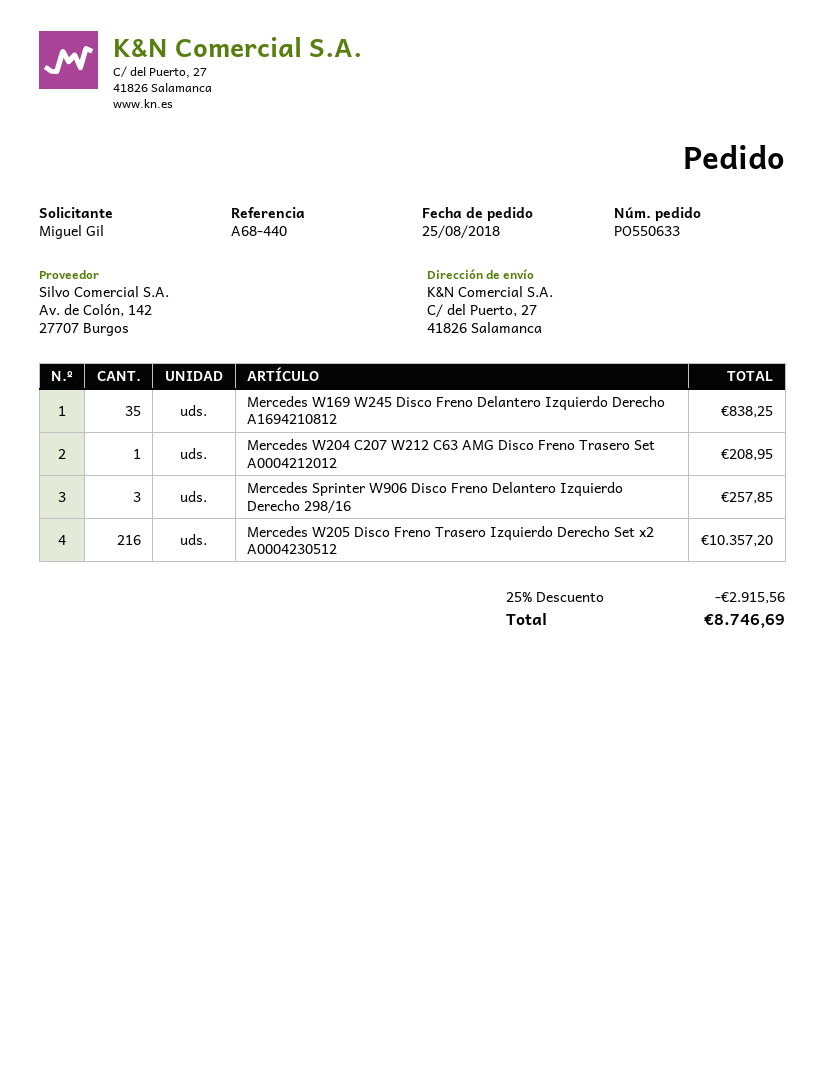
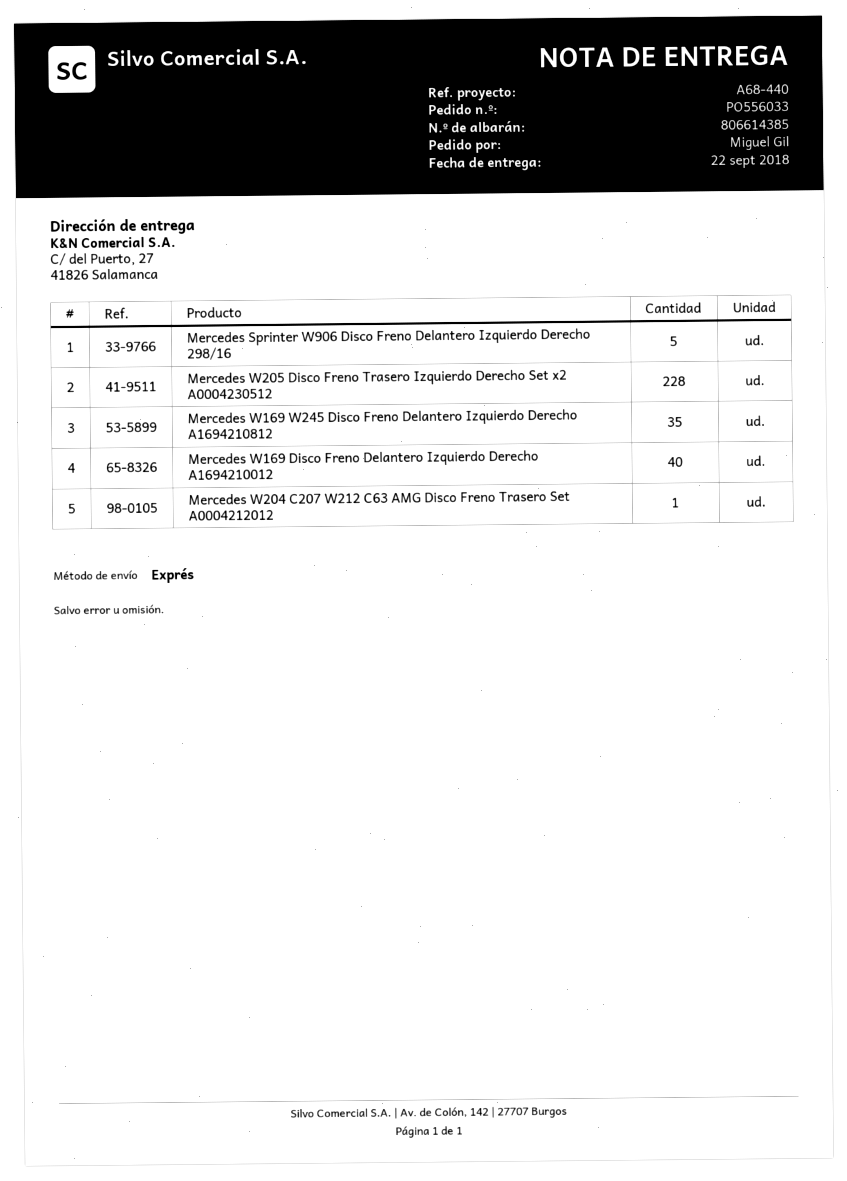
order number: PO550633 -> PO556033
Mercedes Sprinter W906 Disco Freno Delantero Izquierdo Derecho 298/16: 3 -> 5
Mercedes W205 Disco Freno Trasero Izquierdo Derecho Set x2 A0004230512: 216 -> 228
Mercedes W169 Disco Freno Delantero Izquierdo Derecho A1694210012: none -> 40

